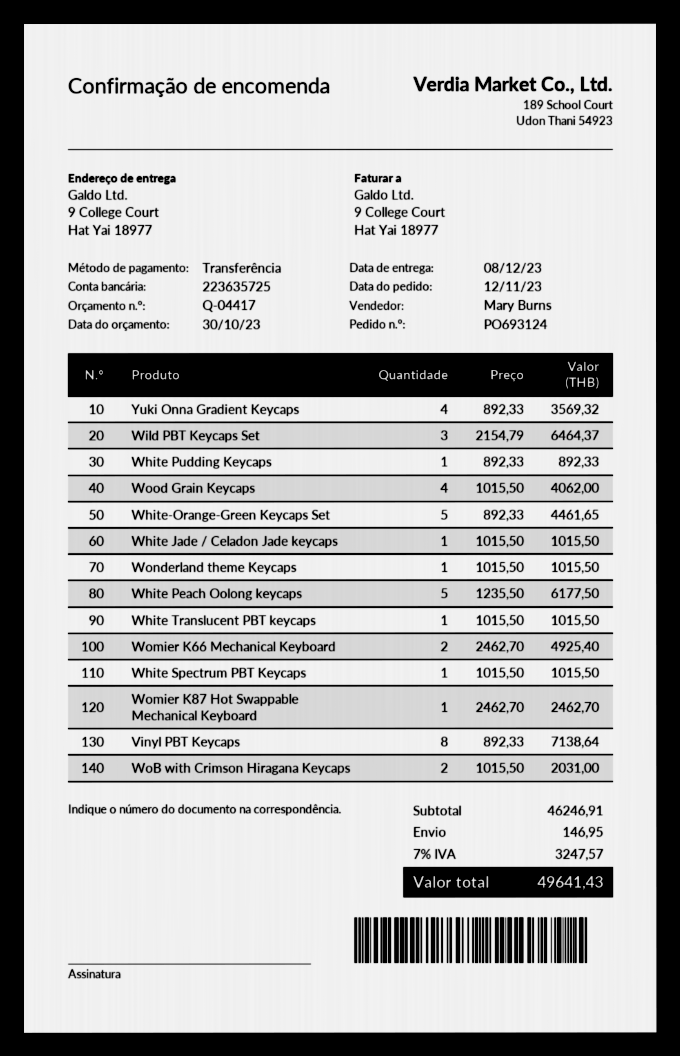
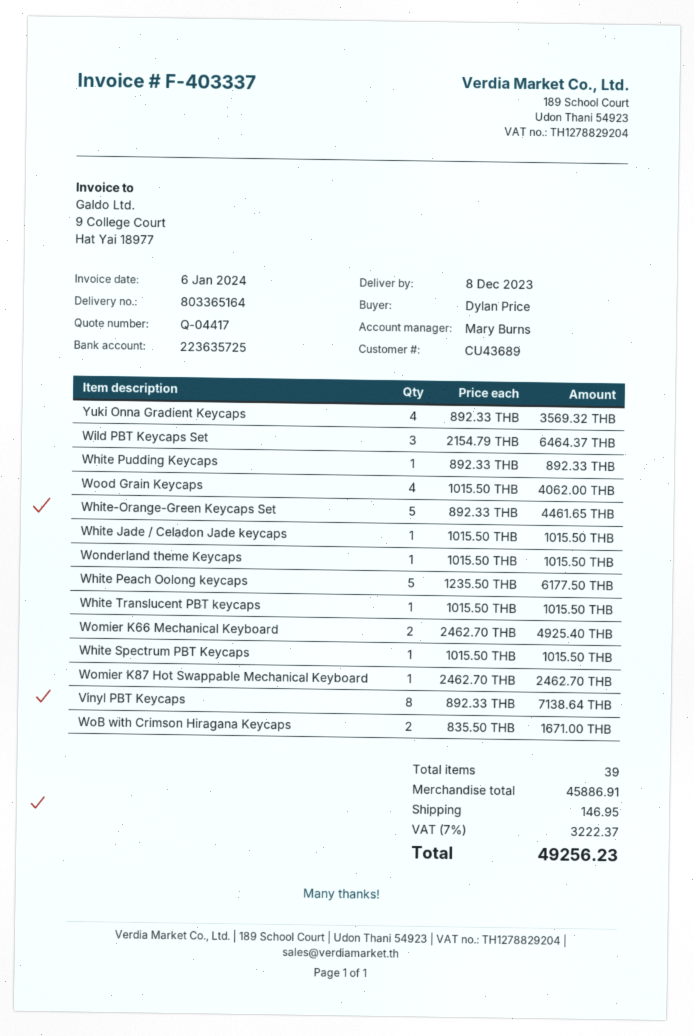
WoB with Crimson Hiragana Keycaps: 2 x 1015.50 = 2031.00 -> 2 x 835.50 = 1671.00
subtotal: 46246.91 -> 45886.91
tax: 7% = 3247.57 -> 7% = 3222.37
total: 49641.43 -> 49256.23

